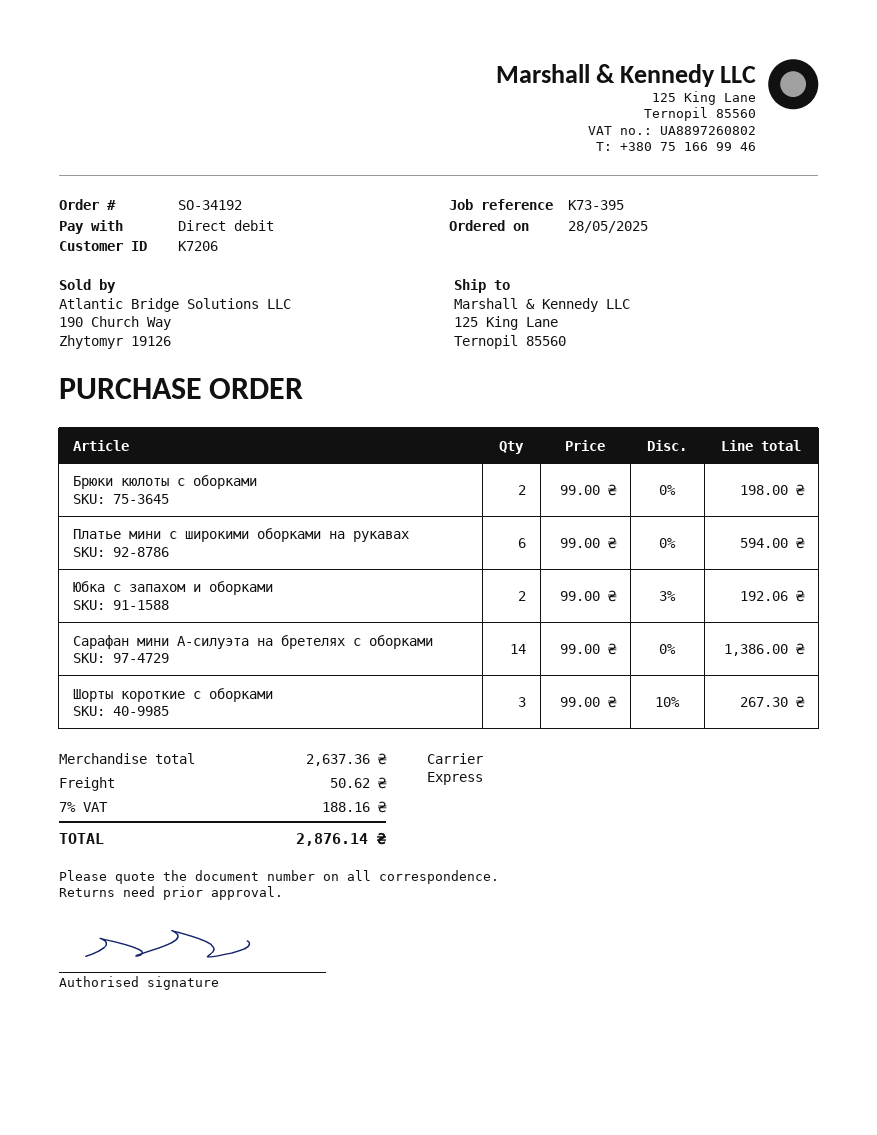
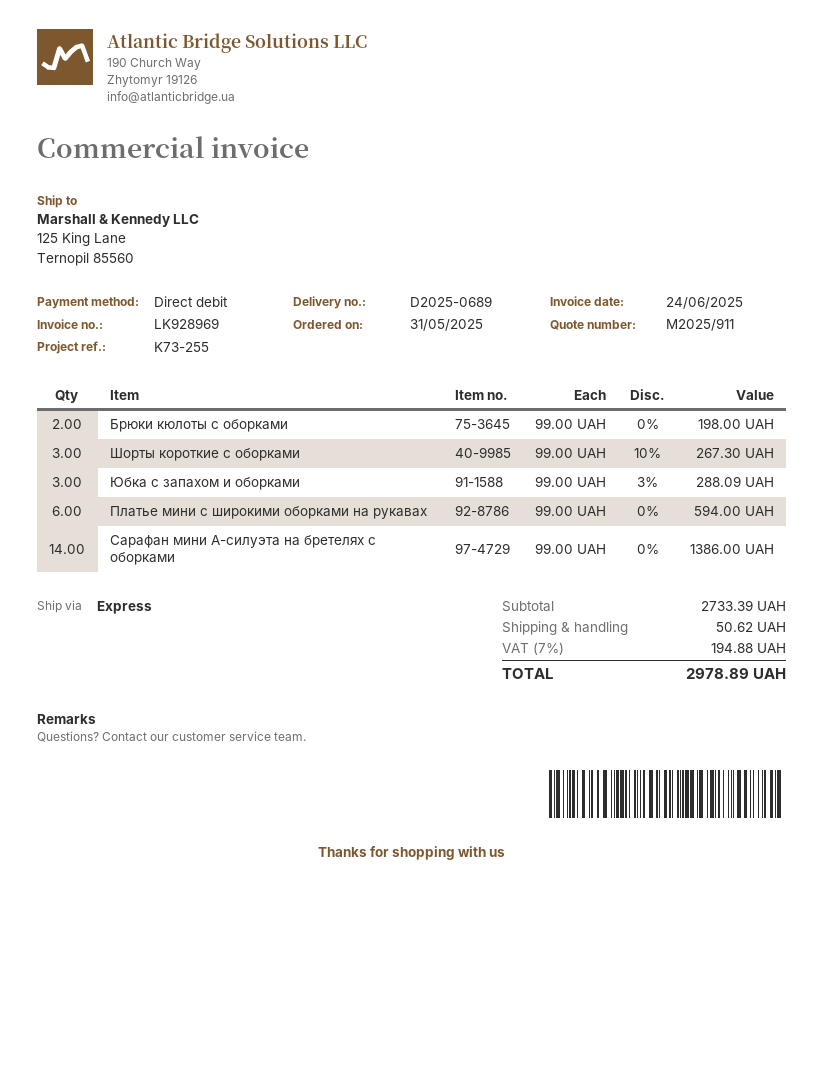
order date: 2025-05-28 -> 2025-05-31
reference: K73-395 -> K73-255
Юбка с запахом и оборками: 2 x 99.00 - 3% = 192.06 -> 3 x 99.00 - 3% = 288.09
subtotal: 2637.36 -> 2733.39
tax: 7% = 188.16 -> 7% = 194.88
total: 2876.14 -> 2978.89

